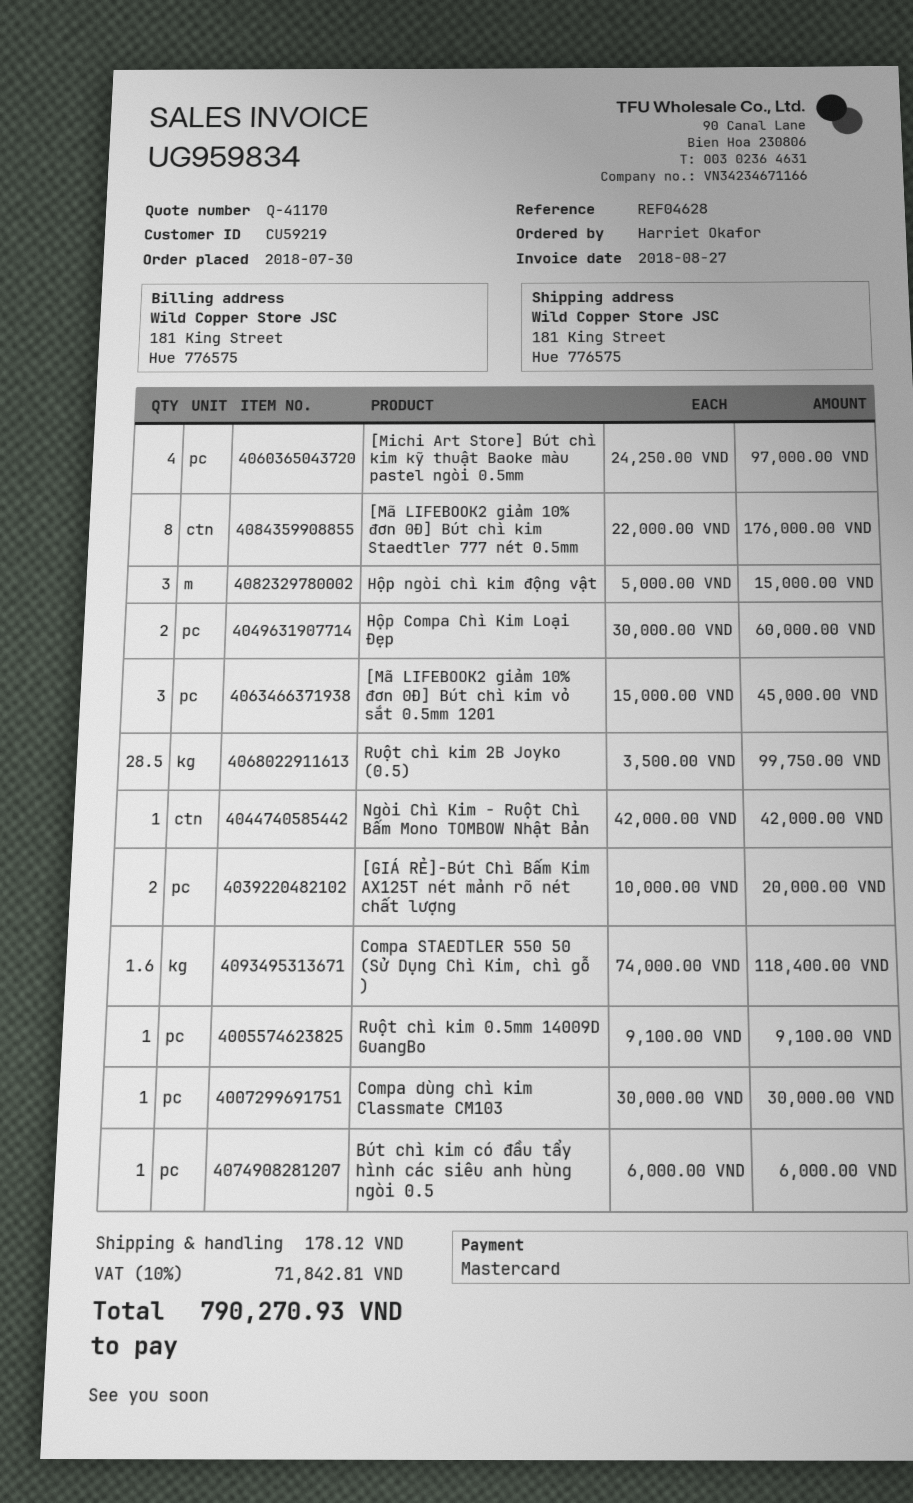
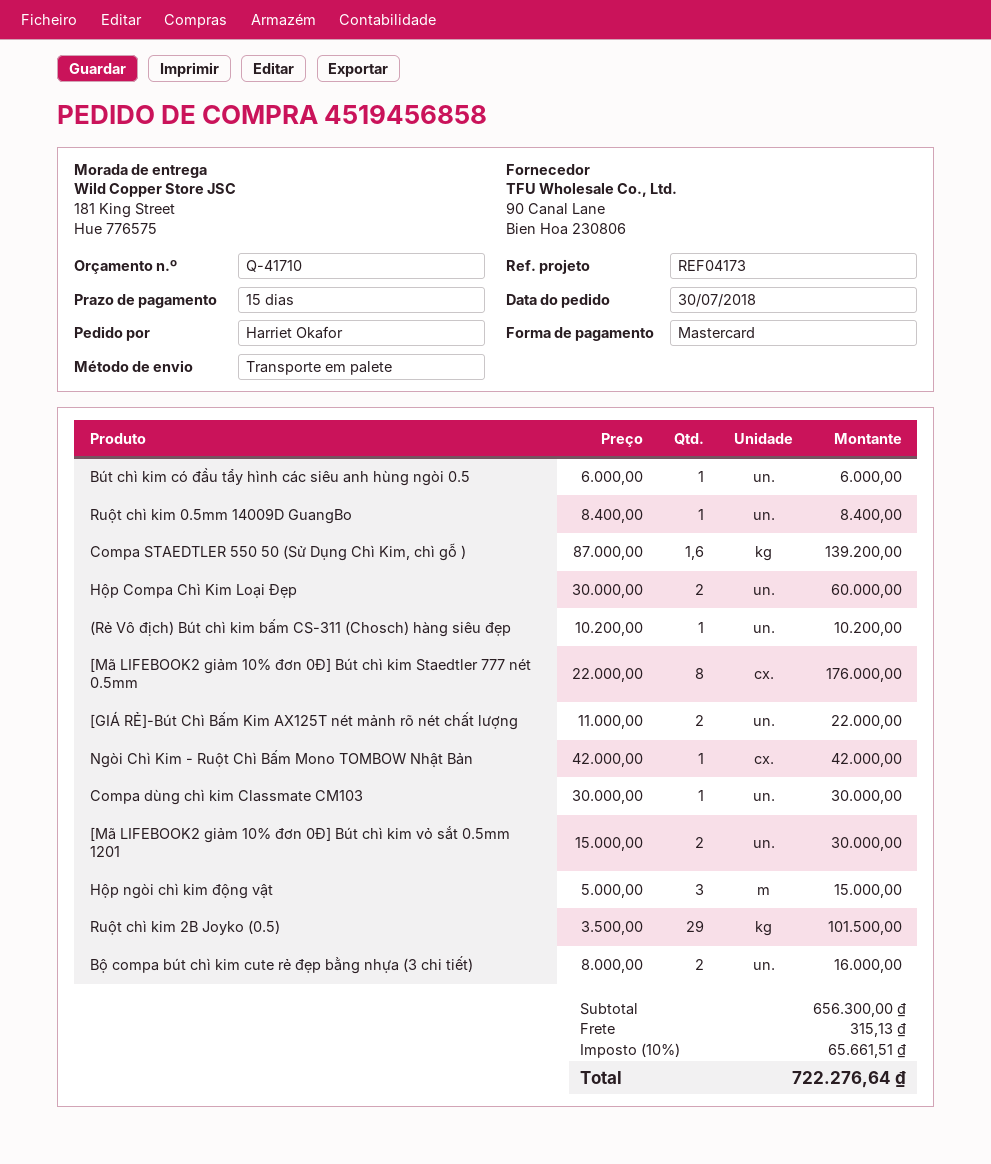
quote number: Q-41170 -> Q-41710
reference: REF04628 -> REF04173
[Michi Art Store] Bút chì kim kỹ thuật Baoke màu pastel ngòi 0.5mm: 4 x 24250.00 = 97000.00 -> none
[Mã LIFEBOOK2 giảm 10% đơn 0Đ] Bút chì kim vỏ sắt 0.5mm 1201: 3 x 15000.00 = 45000.00 -> 2 x 15000.00 = 30000.00
Ruột chì kim 2B Joyko (0.5): 28.5 x 3500.00 = 99750.00 -> 29 x 3500.00 = 101500.00
[GIÁ RẺ]-Bút Chì Bấm Kim AX125T nét mảnh rõ nét chất lượng: 2 x 10000.00 = 20000.00 -> 2 x 11000.00 = 22000.00
Compa STAEDTLER 550 50 (Sử Dụng Chì Kim, chì gỗ ): 1.6 x 74000.00 = 118400.00 -> 1.6 x 87000.00 = 139200.00
Ruột chì kim 0.5mm 14009D GuangBo: 1 x 9100.00 = 9100.00 -> 1 x 8400.00 = 8400.00
(Rẻ Vô địch) Bút chì kim bấm CS-311 (Chosch) hàng siêu đẹp: none -> 1 x 10200.00 = 10200.00
Bộ compa bút chì kim cute rẻ đẹp bằng nhựa (3 chi tiết): none -> 2 x 8000.00 = 16000.00
shipping: 178.12 -> 315.13
tax: 10% = 71842.81 -> 10% = 65661.51
total: 790270.93 -> 722276.64

